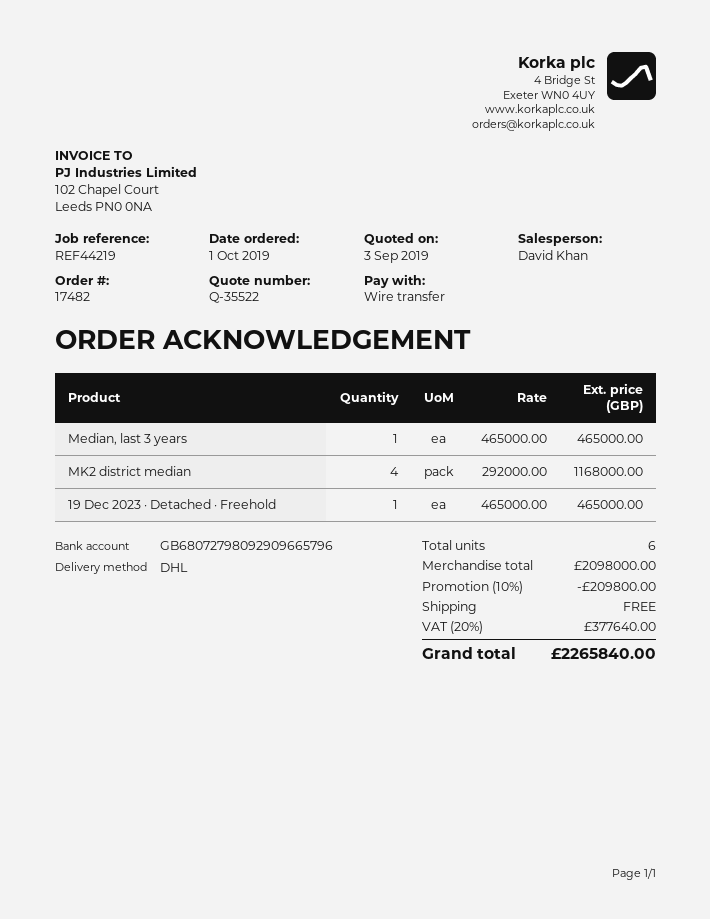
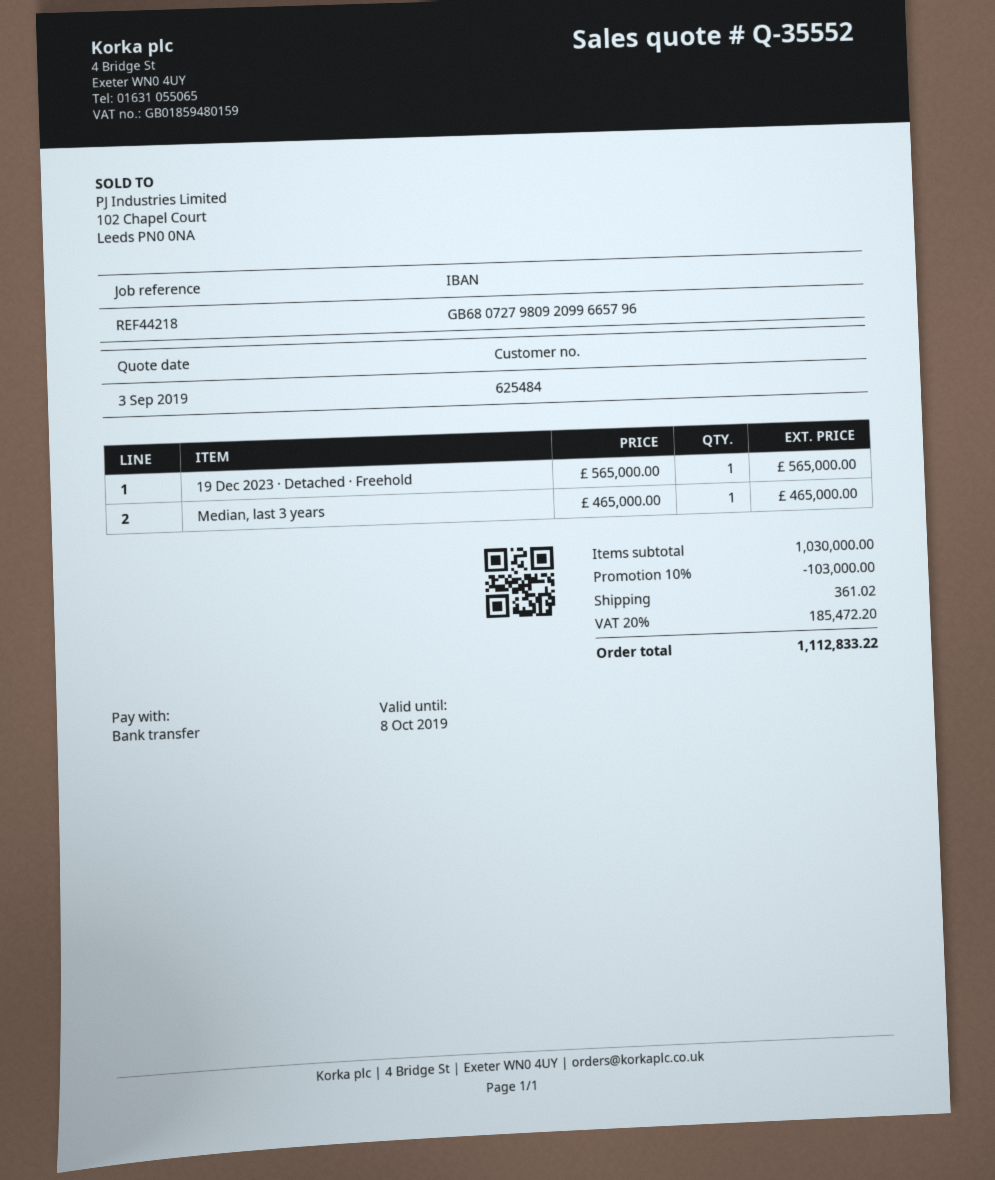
quote number: Q-35522 -> Q-35552
reference: REF44219 -> REF44218
bank account: GB68072798092909665796 -> GB68072798092099665796
MK2 district median: 4 x 292000.00 = 1168000.00 -> none
19 Dec 2023 · Detached · Freehold: 1 x 465000.00 = 465000.00 -> 1 x 565000.00 = 565000.00
subtotal: 2098000.00 -> 1030000.00
discount: 10% = 209800.00 -> 10% = 103000.00
shipping: 0.00 -> 361.02
tax: 20% = 377640.00 -> 20% = 185472.20
total: 2265840.00 -> 1112833.22

